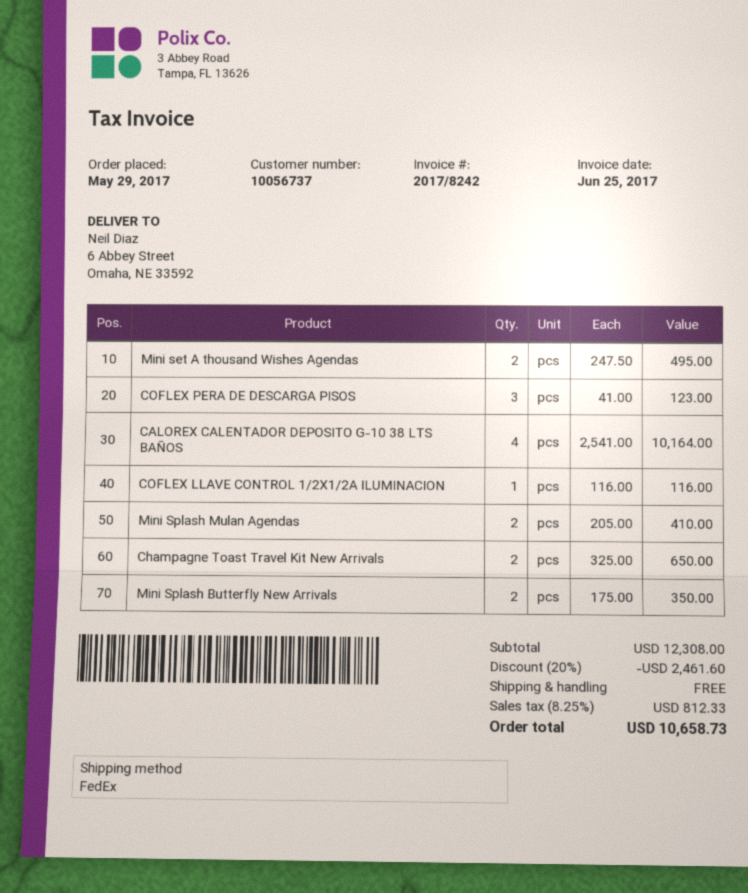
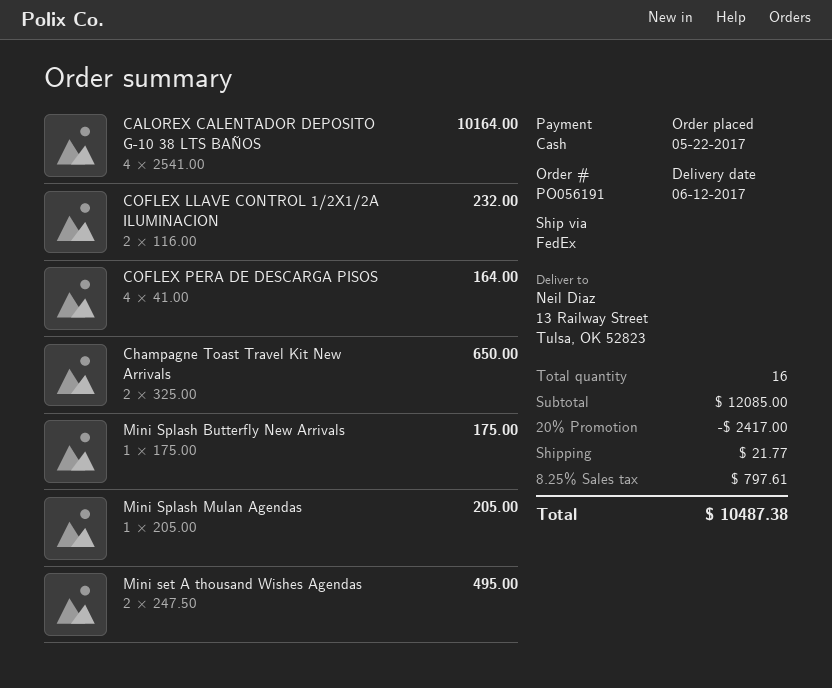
order date: 2017-05-29 -> 2017-05-22
ship to: 6 Abbey Street, Omaha, NE 33592 -> 13 Railway Street, Tulsa, OK 52823
COFLEX PERA DE DESCARGA PISOS: 3 x 41.00 = 123.00 -> 4 x 41.00 = 164.00
COFLEX LLAVE CONTROL 1/2X1/2A ILUMINACION: 1 x 116.00 = 116.00 -> 2 x 116.00 = 232.00
Mini Splash Mulan Agendas: 2 x 205.00 = 410.00 -> 1 x 205.00 = 205.00
Mini Splash Butterfly New Arrivals: 2 x 175.00 = 350.00 -> 1 x 175.00 = 175.00
subtotal: 12308.00 -> 12085.00
discount: 20% = 2461.60 -> 20% = 2417.00
shipping: 0.00 -> 21.77
tax: 8.25% = 812.33 -> 8.25% = 797.61
total: 10658.73 -> 10487.38

